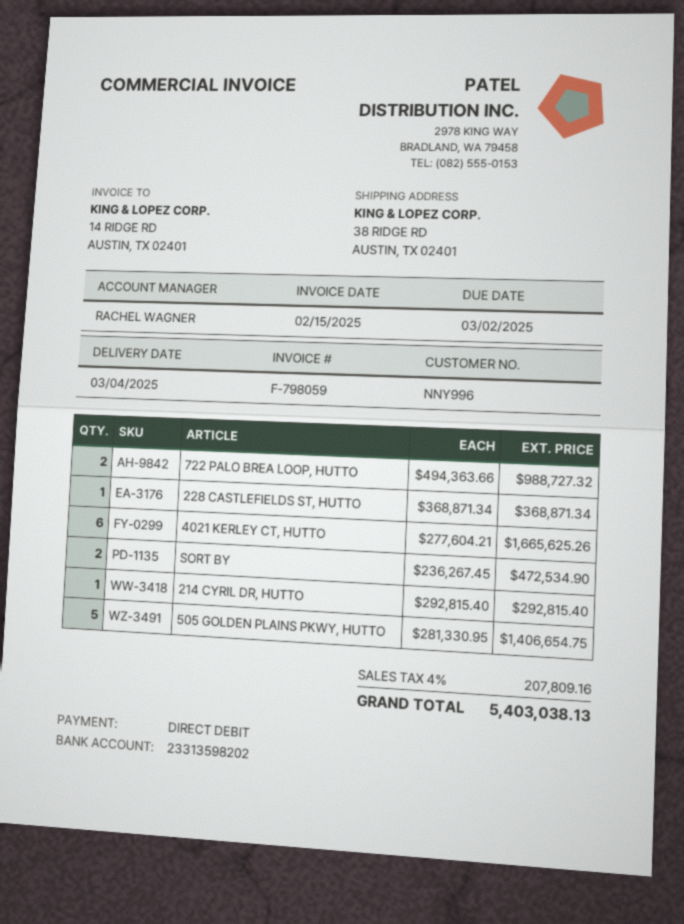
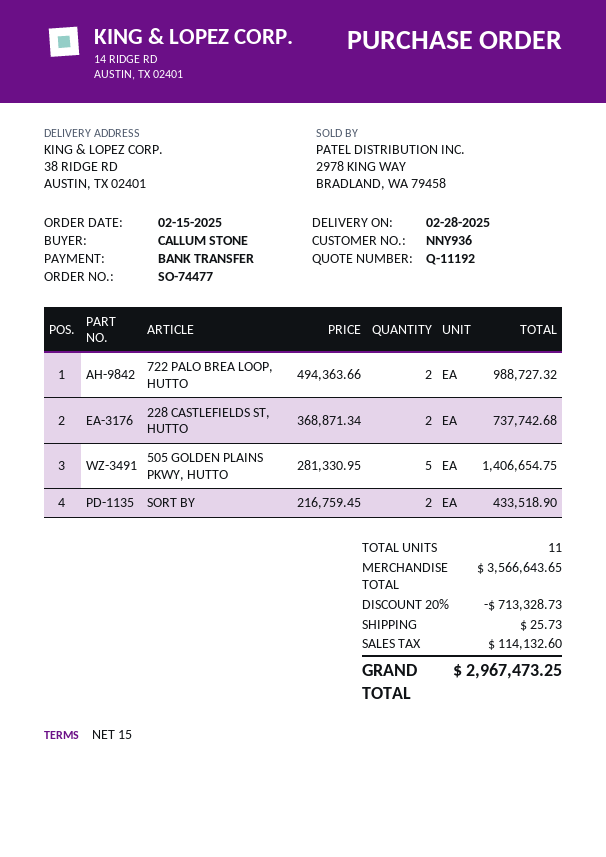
delivery date: 2025-03-04 -> 2025-02-28
customer number: NNY996 -> NNY936
payment method: direct debit -> bank transfer
228 CASTLEFIELDS ST, HUTTO: 1 x 368871.34 = 368871.34 -> 2 x 368871.34 = 737742.68
4021 KERLEY CT, HUTTO: 6 x 277604.21 = 1665625.26 -> none
SORT BY: 2 x 236267.45 = 472534.90 -> 2 x 216759.45 = 433518.90
214 CYRIL DR, HUTTO: 1 x 292815.40 = 292815.40 -> none
discount: none -> 20% = 713328.73
shipping: none -> 25.73
tax: 207809.16 -> 114132.60
total: 5403038.13 -> 2967473.25

